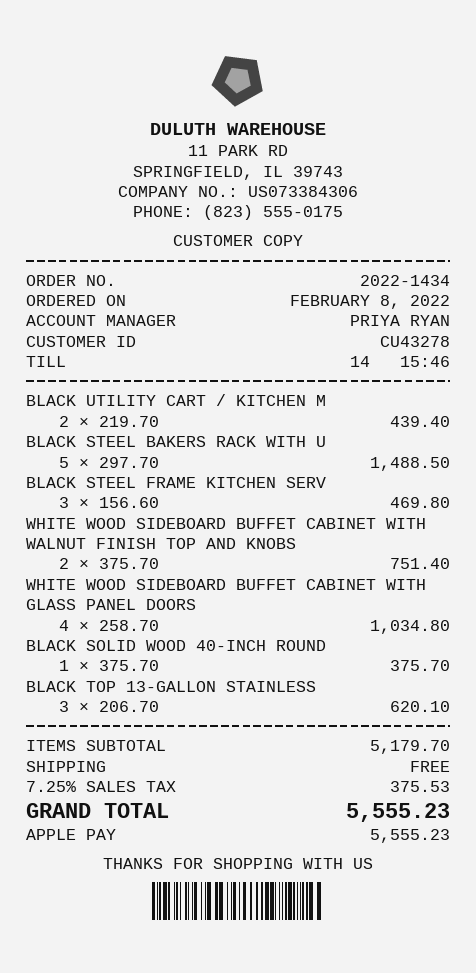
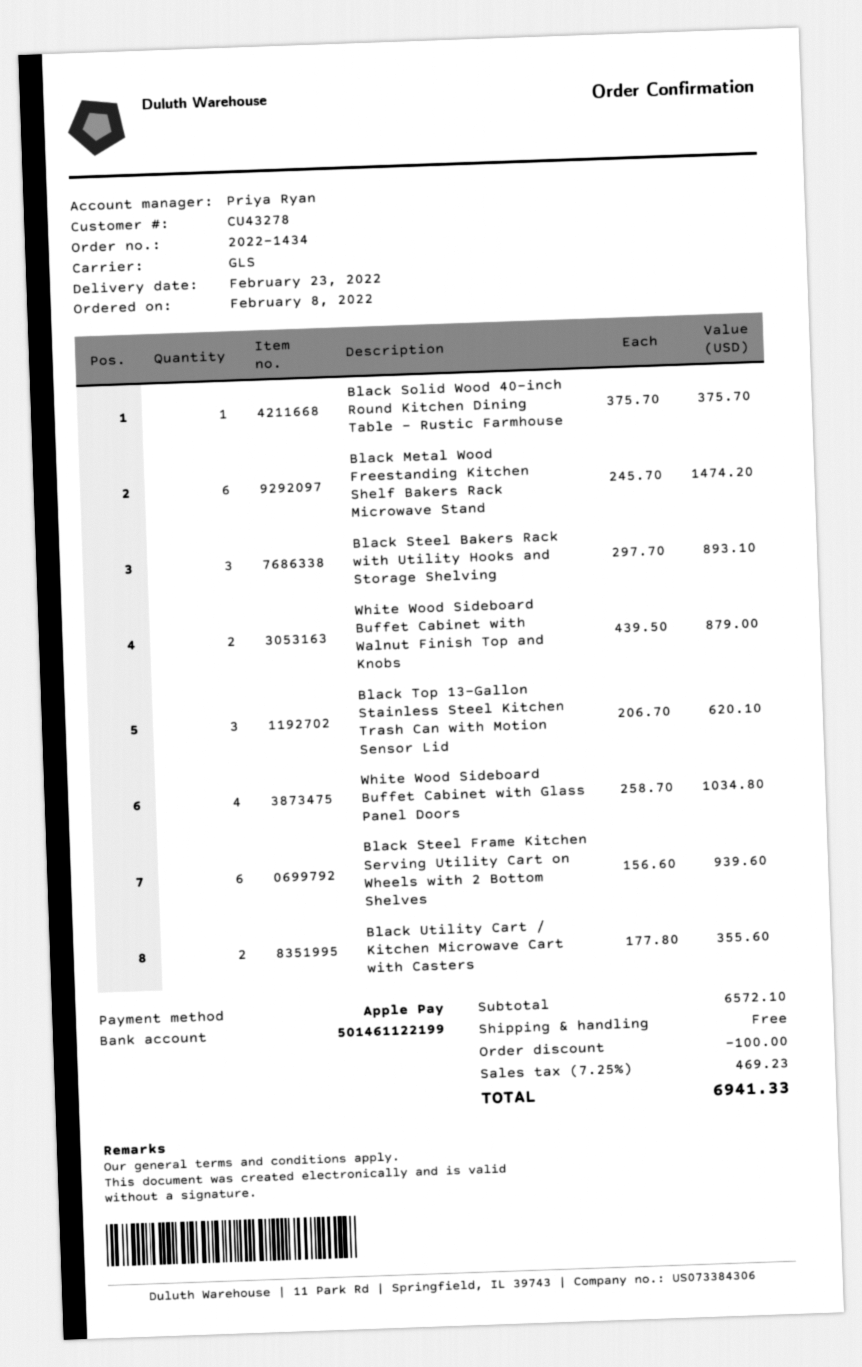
BLACK UTILITY CART / KITCHEN M: 2 x 219.70 = 439.40 -> 2 x 177.80 = 355.60
BLACK STEEL BAKERS RACK WITH U: 5 x 297.70 = 1488.50 -> 3 x 297.70 = 893.10
BLACK STEEL FRAME KITCHEN SERV: 3 x 156.60 = 469.80 -> 6 x 156.60 = 939.60
WHITE WOOD SIDEBOARD BUFFET CABINET WITH WALNUT FINISH TOP AND KNOBS: 2 x 375.70 = 751.40 -> 2 x 439.50 = 879.00
Black Metal Wood Freestanding Kitchen Shelf Bakers Rack Microwave Stand: none -> 6 x 245.70 = 1474.20
subtotal: 5179.70 -> 6572.10
discount: none -> 100.00
tax: 7.25% = 375.53 -> 7.25% = 469.23
total: 5555.23 -> 6941.33

